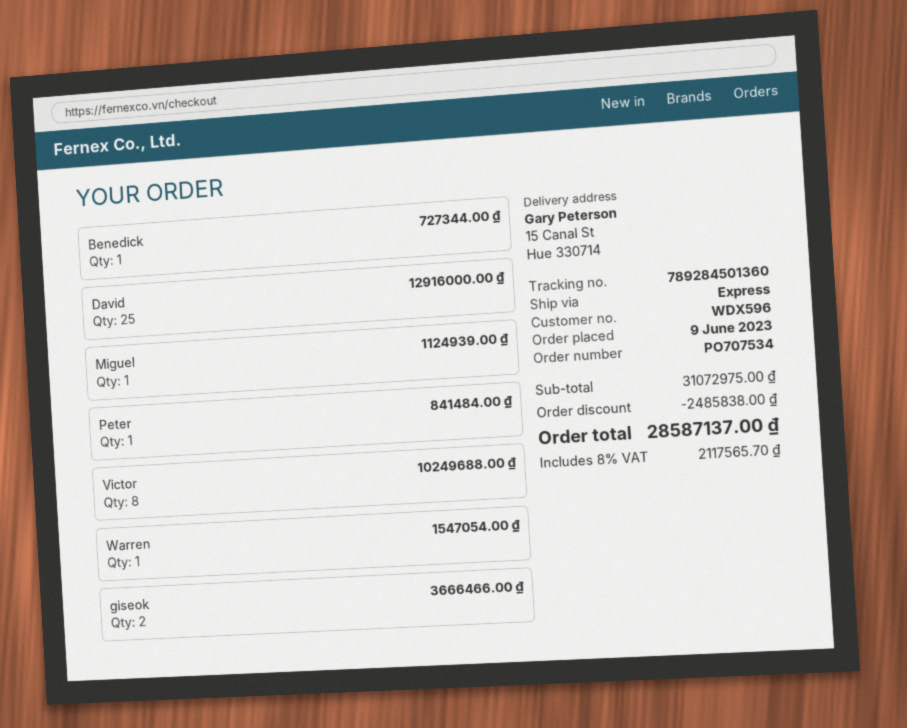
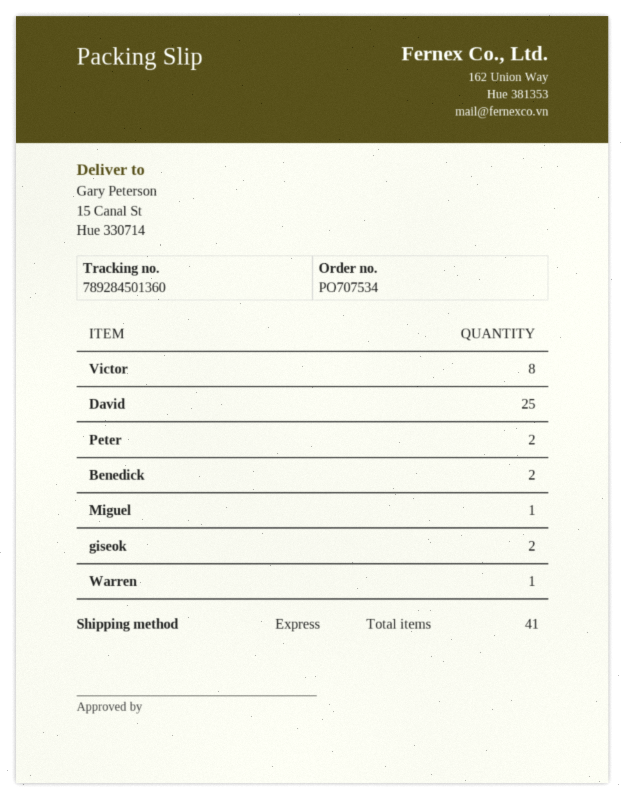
Benedick: 1 -> 2
Peter: 1 -> 2

